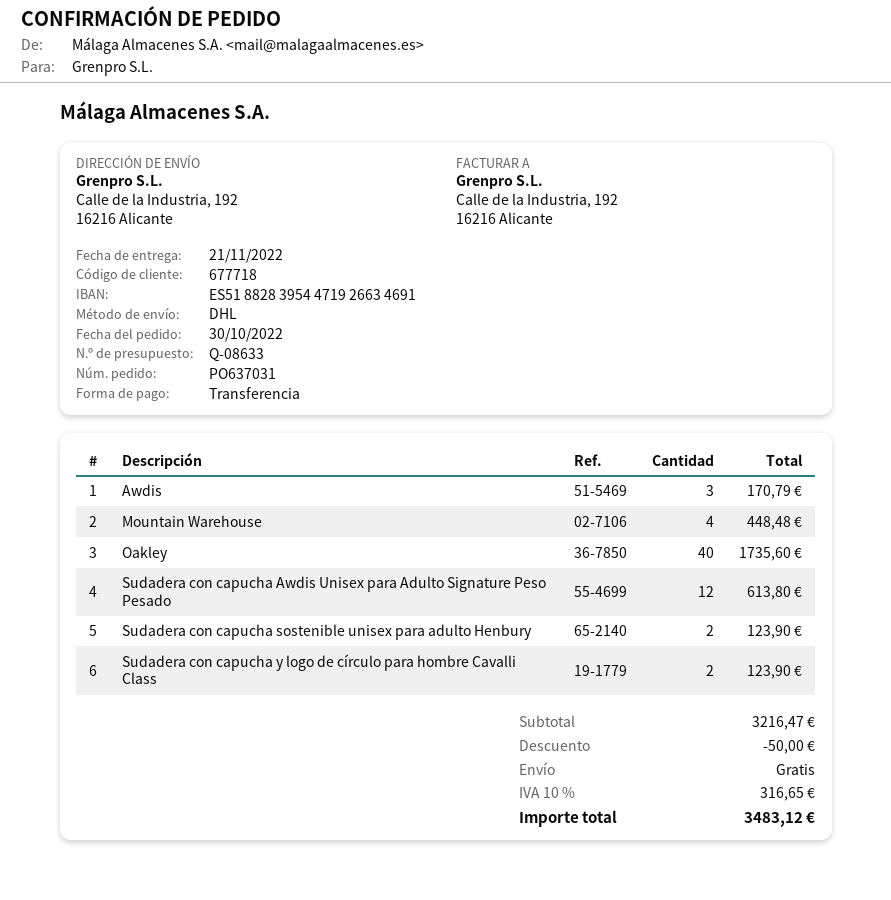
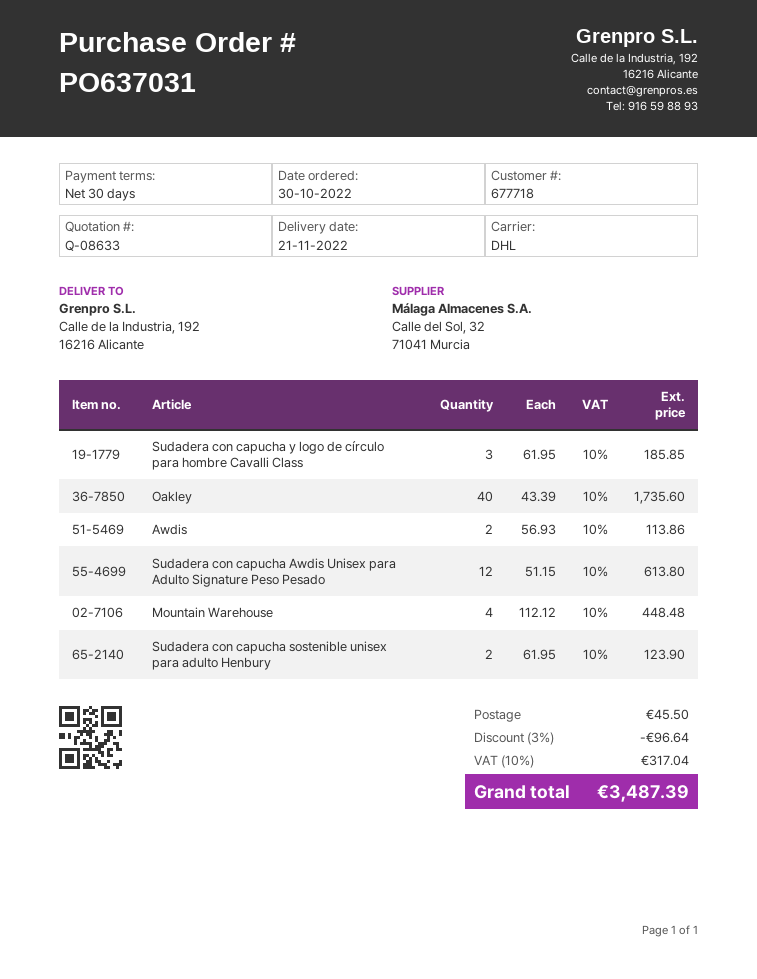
Awdis: 3 for 170.79 -> 2 for 113.86
Sudadera con capucha y logo de círculo para hombre Cavalli Class: 2 for 123.90 -> 3 for 185.85
discount: 50.00 -> 96.64
shipping: 0.00 -> 45.50
tax: 10% = 316.65 -> 10% = 317.04
total: 3483.12 -> 3487.39

